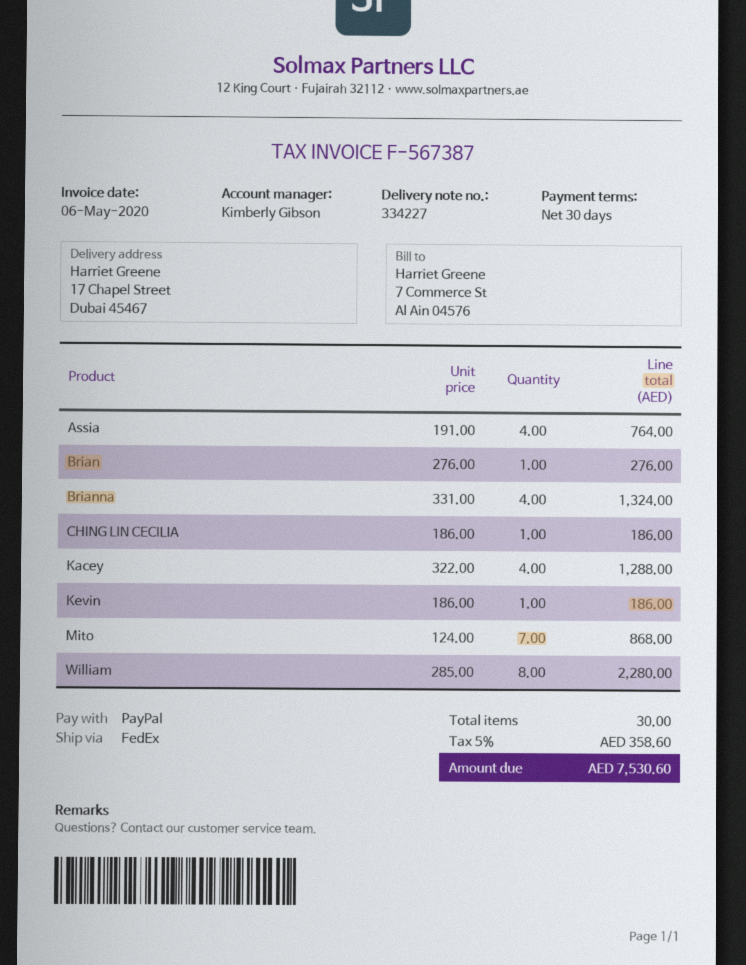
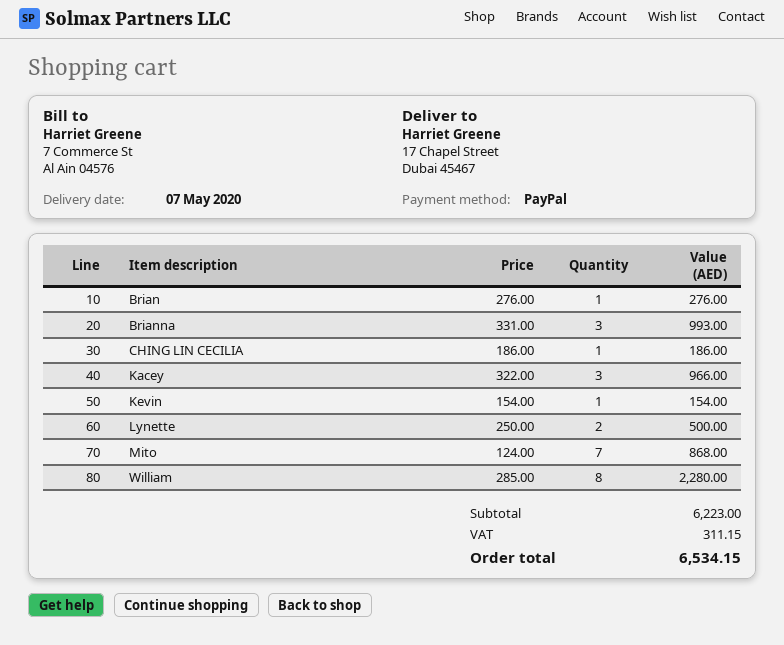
Assia: 4 x 191.00 = 764.00 -> none
Brianna: 4 x 331.00 = 1324.00 -> 3 x 331.00 = 993.00
Kacey: 4 x 322.00 = 1288.00 -> 3 x 322.00 = 966.00
Kevin: 1 x 186.00 = 186.00 -> 1 x 154.00 = 154.00
Lynette: none -> 2 x 250.00 = 500.00
tax: 358.60 -> 311.15
total: 7530.60 -> 6534.15

